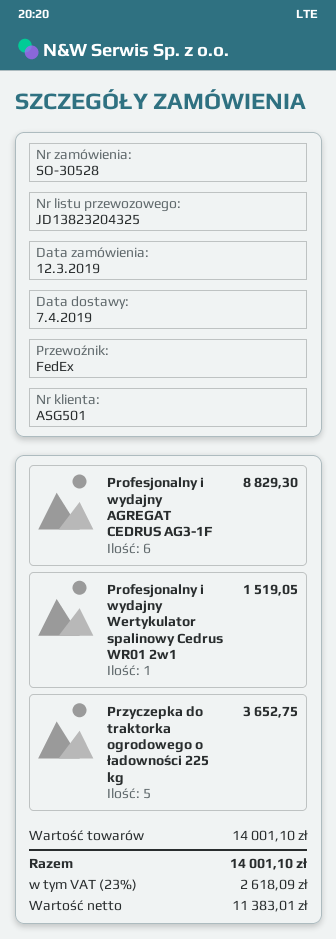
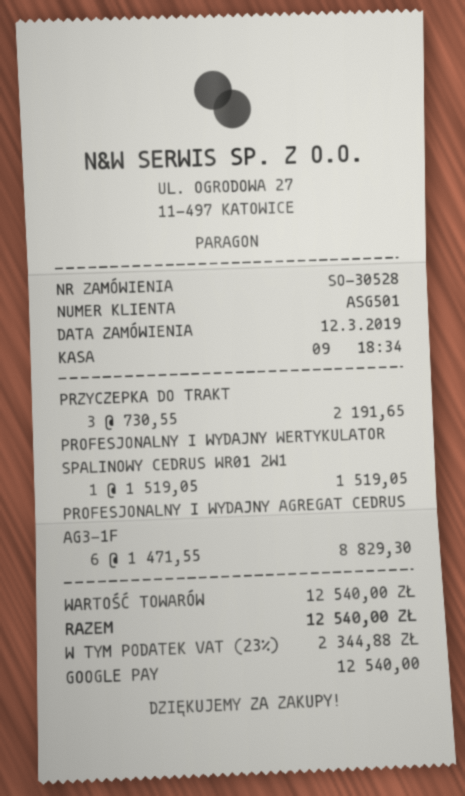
Przyczepka do traktorka ogrodowego o ładowności 225 kg: 5 for 3652.75 -> 3 for 2191.65
subtotal: 14001.10 -> 12540.00
tax: 23% = 2618.09 -> 23% = 2344.88
total: 14001.10 -> 12540.00

